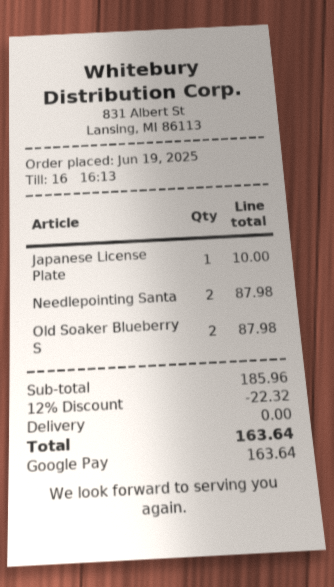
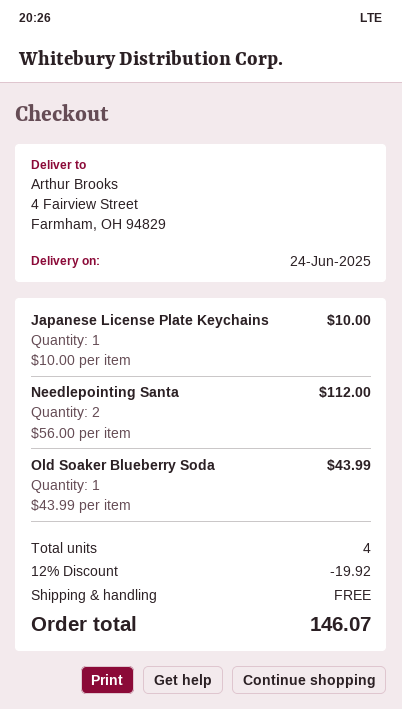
Needlepointing Santa: 2 for 87.98 -> 2 for 112.00
Old Soaker Blueberry S: 2 for 87.98 -> 1 for 43.99
discount: 12% = 22.32 -> 12% = 19.92
total: 163.64 -> 146.07

